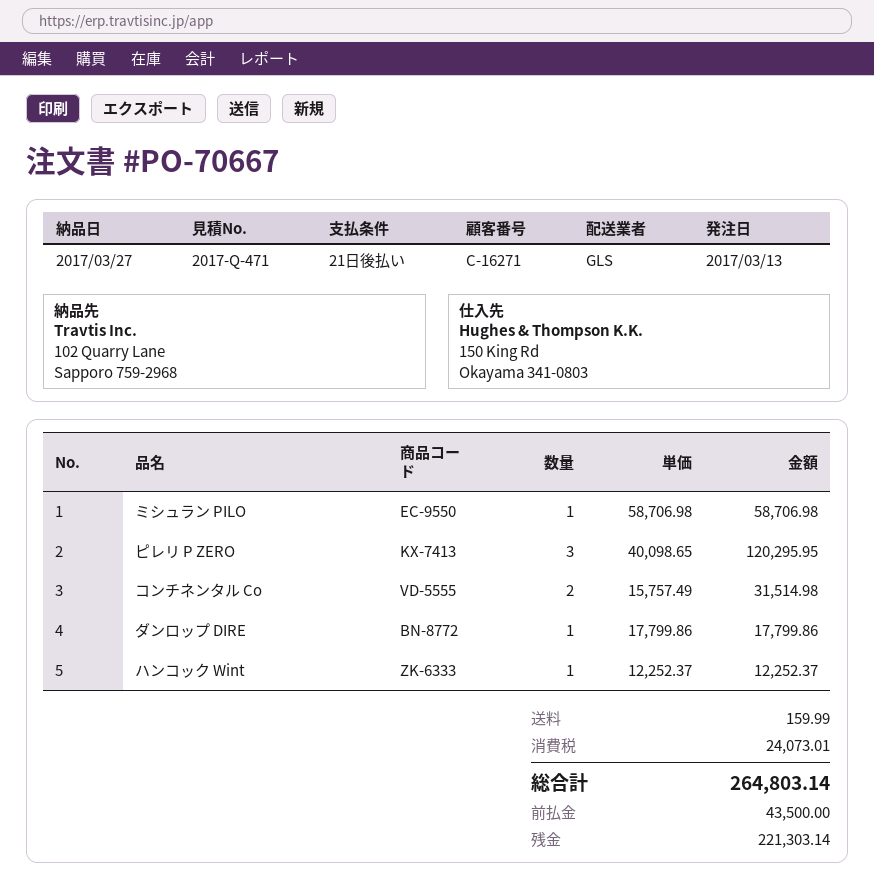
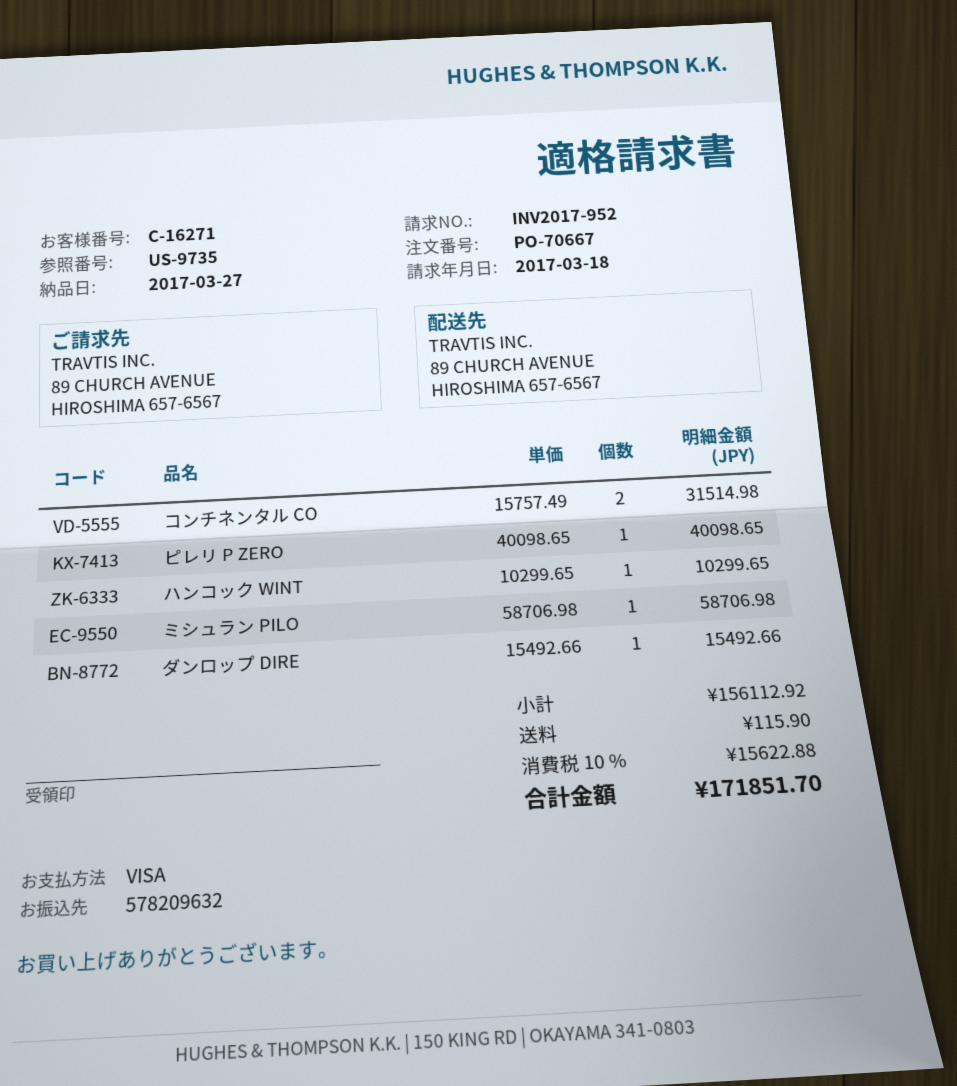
ship to: 102 Quarry Lane, Sapporo 759-2968 -> 89 CHURCH AVENUE, HIROSHIMA 657-6567
ピレリ P ZERO: 3 x 40098.65 = 120295.95 -> 1 x 40098.65 = 40098.65
ダンロップ DIRE: 1 x 17799.86 = 17799.86 -> 1 x 15492.66 = 15492.66
ハンコック Wint: 1 x 12252.37 = 12252.37 -> 1 x 10299.65 = 10299.65
shipping: 159.99 -> 115.90
tax: 24073.01 -> 15622.88
total: 264803.14 -> 171851.70

